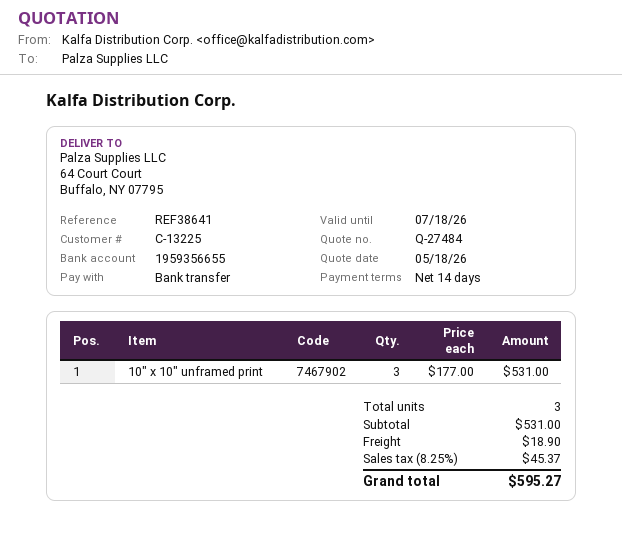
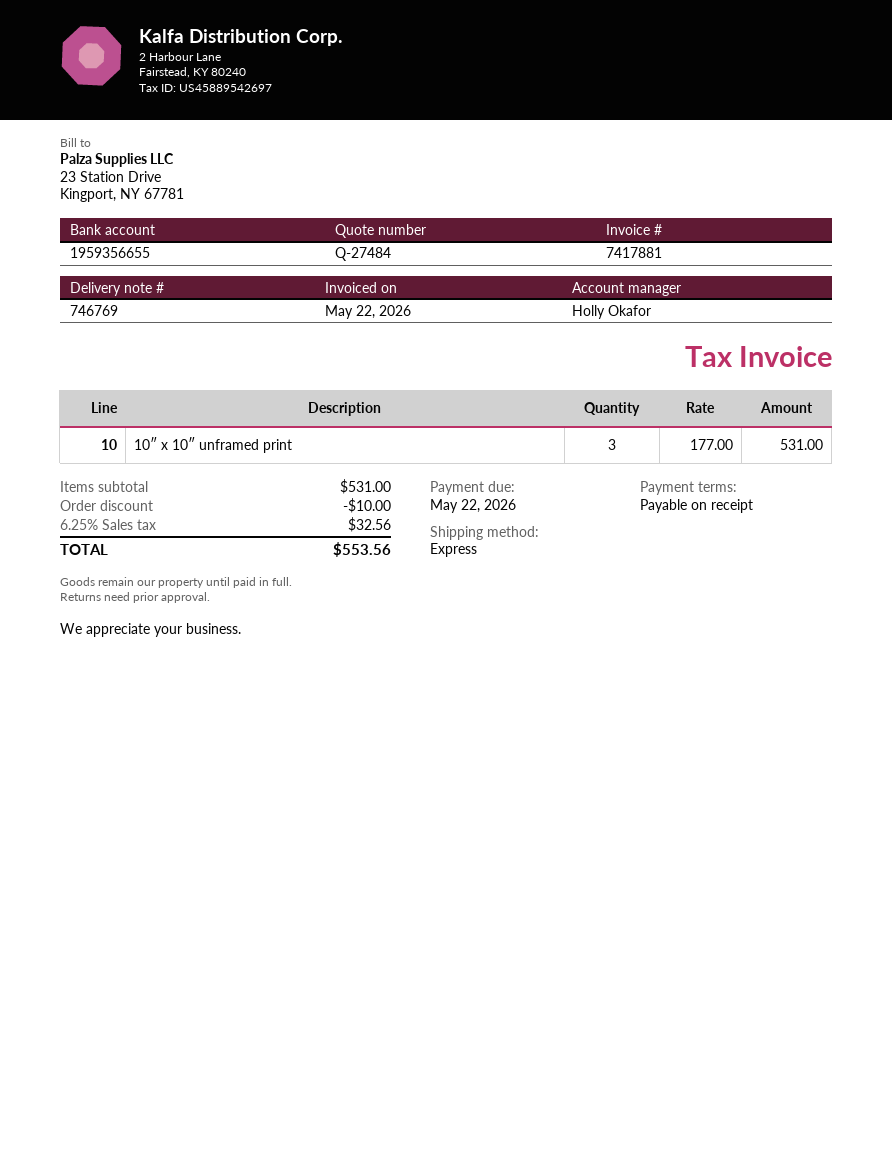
payment terms: 14 days -> on receipt
discount: none -> 10.00
shipping: 18.90 -> none
tax: 8.25% = 45.37 -> 6.25% = 32.56
total: 595.27 -> 553.56

